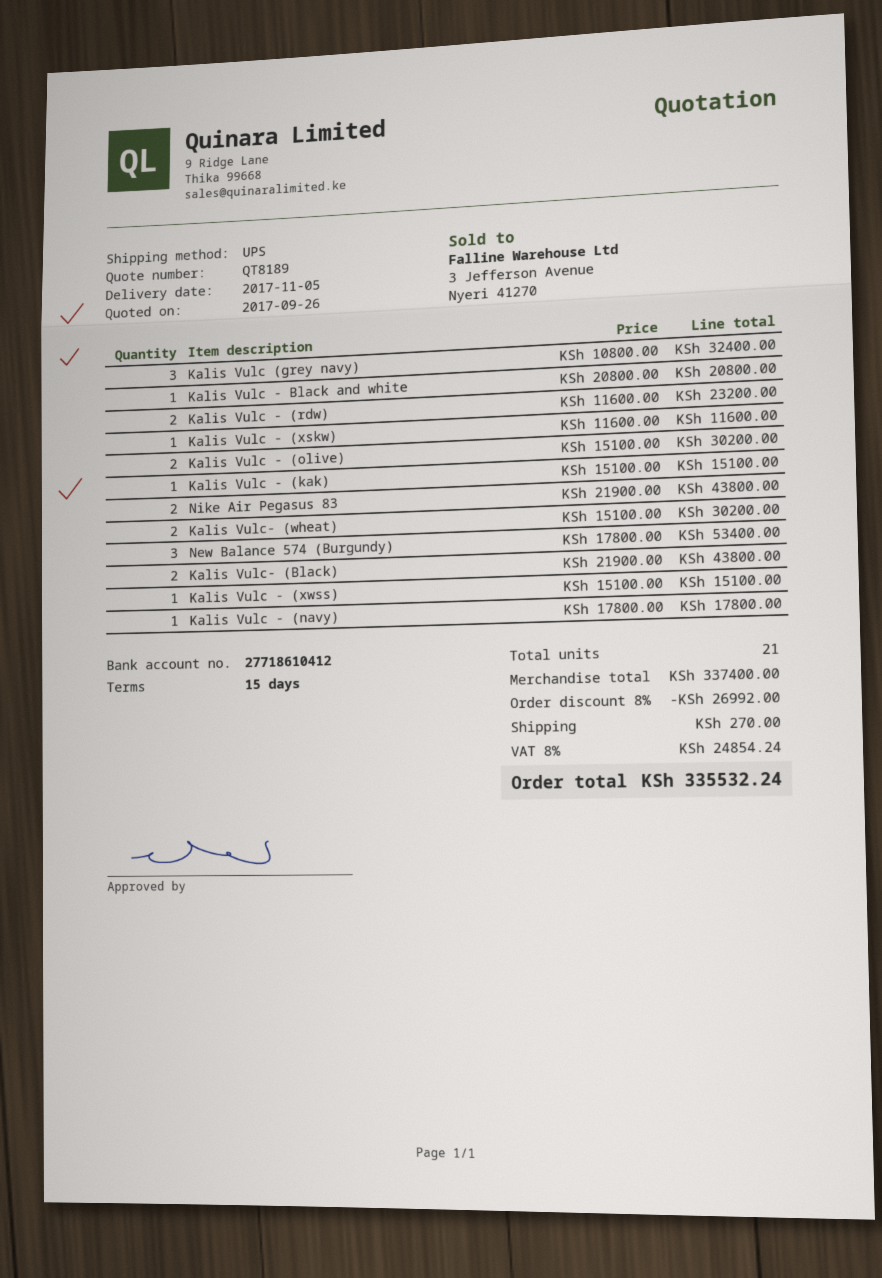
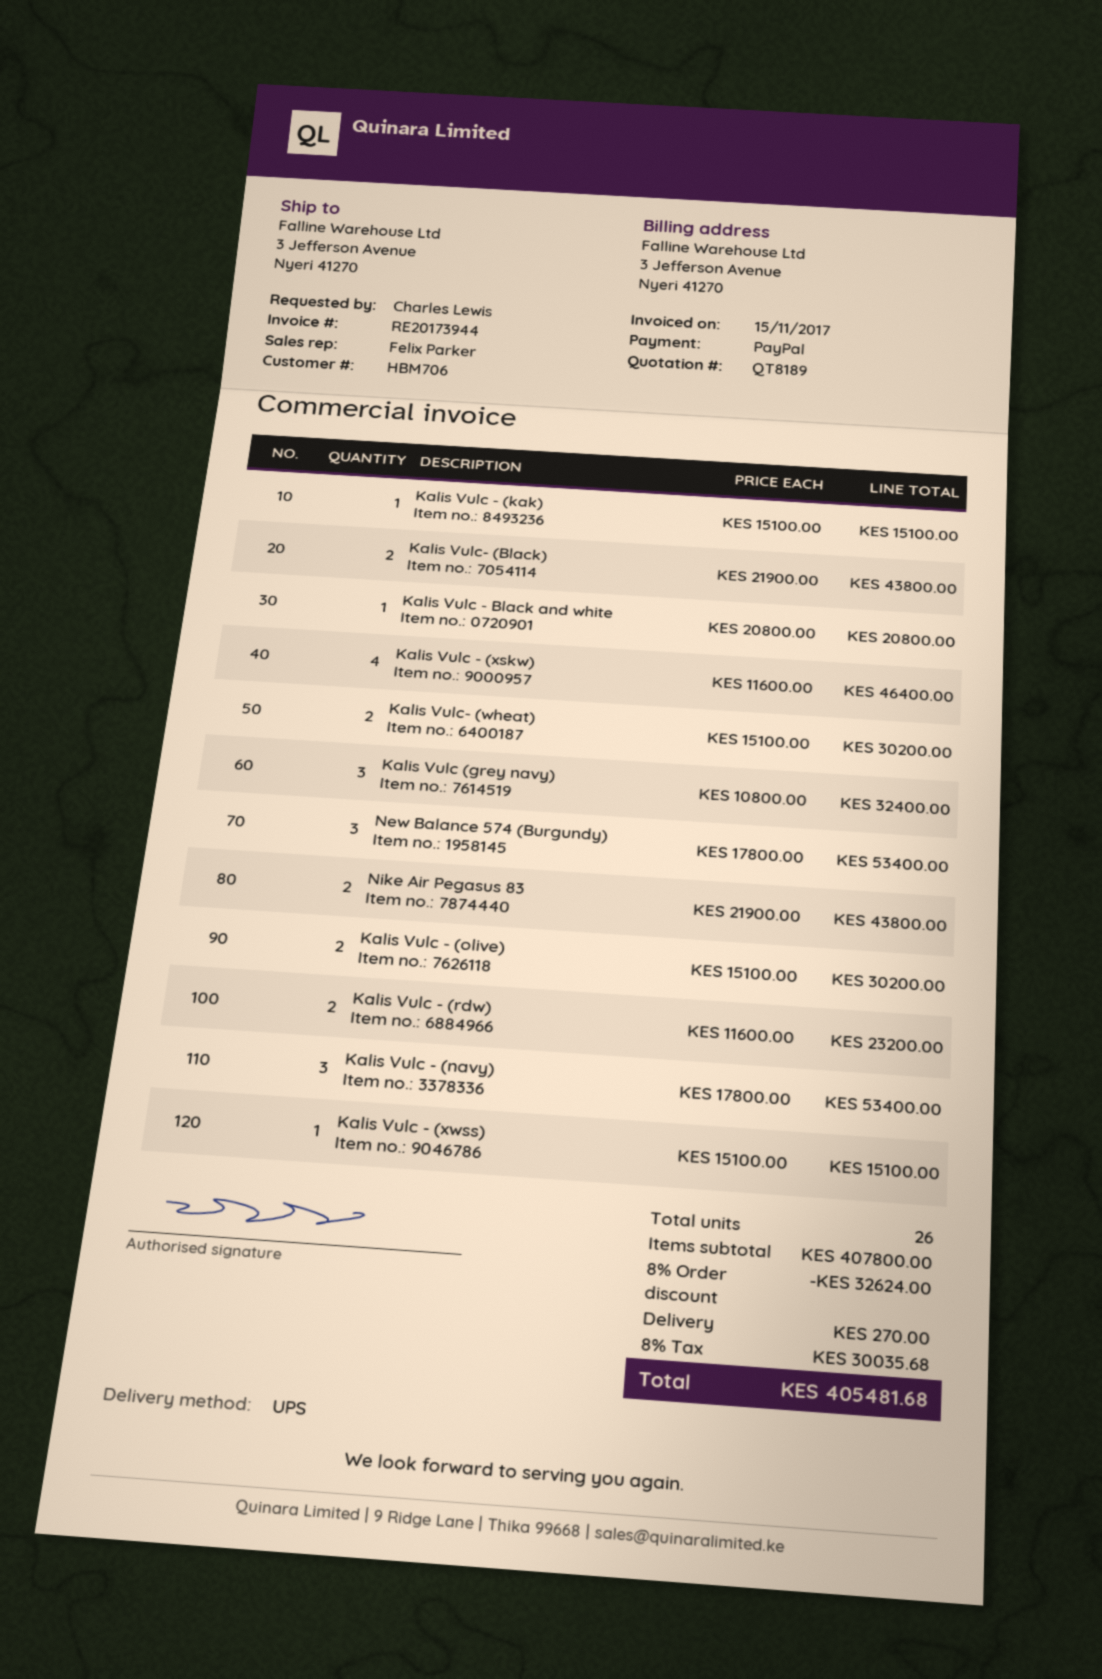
Kalis Vulc - (xskw): 1 x 11600.00 = 11600.00 -> 4 x 11600.00 = 46400.00
Kalis Vulc - (navy): 1 x 17800.00 = 17800.00 -> 3 x 17800.00 = 53400.00
total quantity: 21 -> 26
subtotal: 337400.00 -> 407800.00
discount: 8% = 26992.00 -> 8% = 32624.00
tax: 8% = 24854.24 -> 8% = 30035.68
total: 335532.24 -> 405481.68

